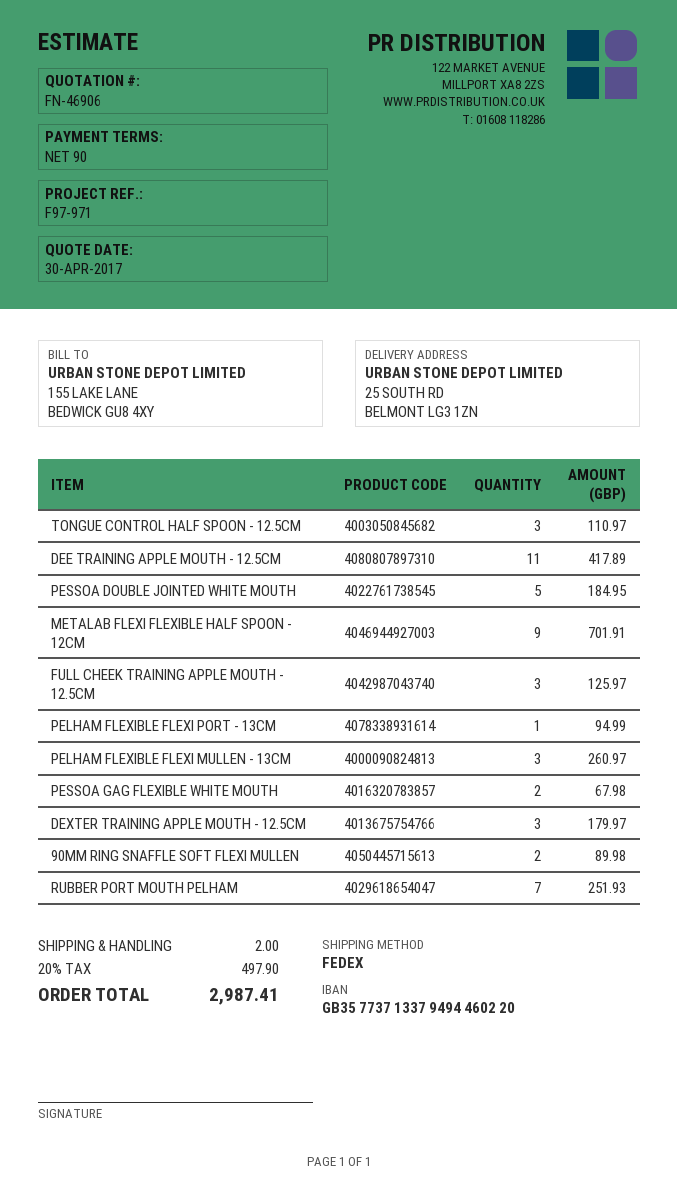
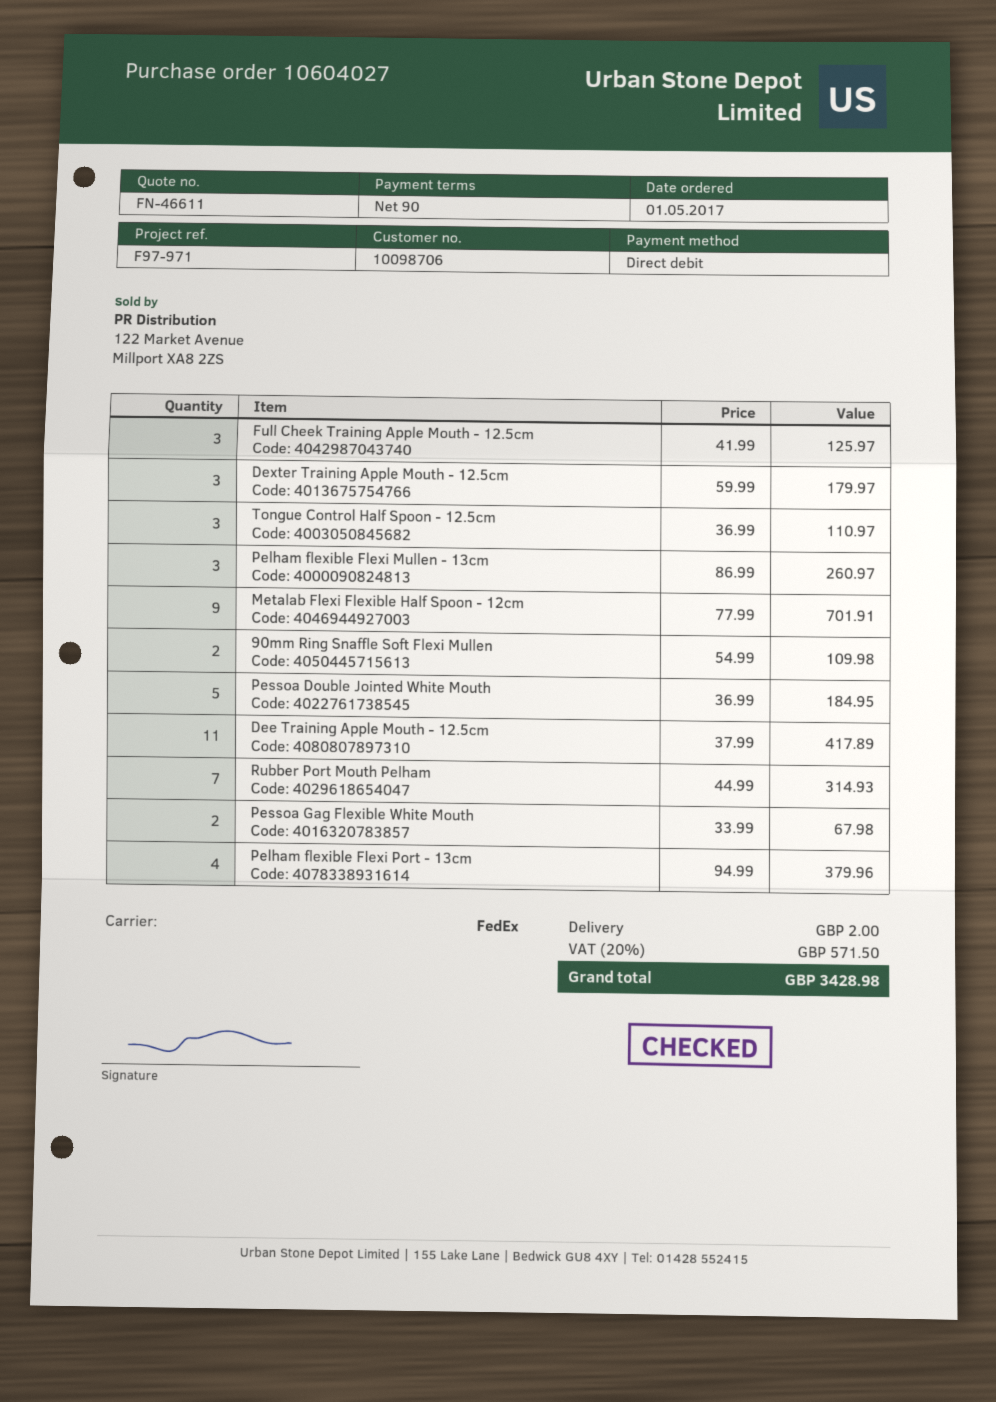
quote number: FN-46906 -> FN-46611
PELHAM FLEXIBLE FLEXI PORT - 13CM: 1 for 94.99 -> 4 for 379.96
90MM RING SNAFFLE SOFT FLEXI MULLEN: 2 for 89.98 -> 2 for 109.98
RUBBER PORT MOUTH PELHAM: 7 for 251.93 -> 7 for 314.93
tax: 20% = 497.90 -> 20% = 571.50
total: 2987.41 -> 3428.98

